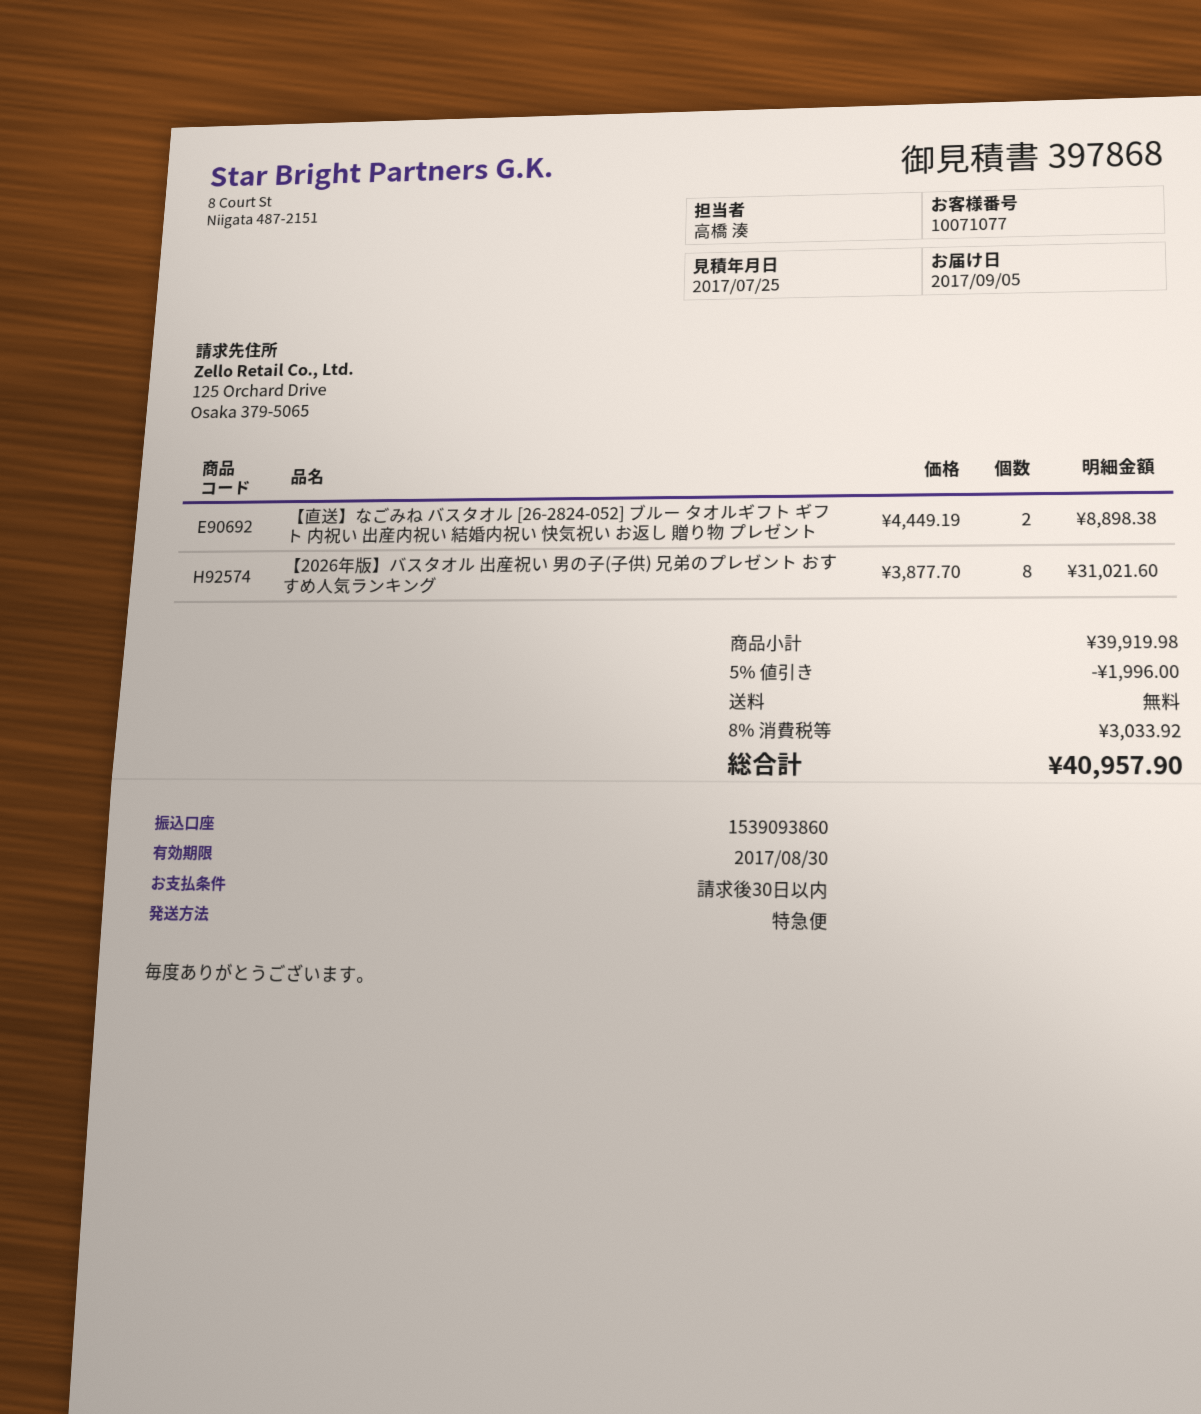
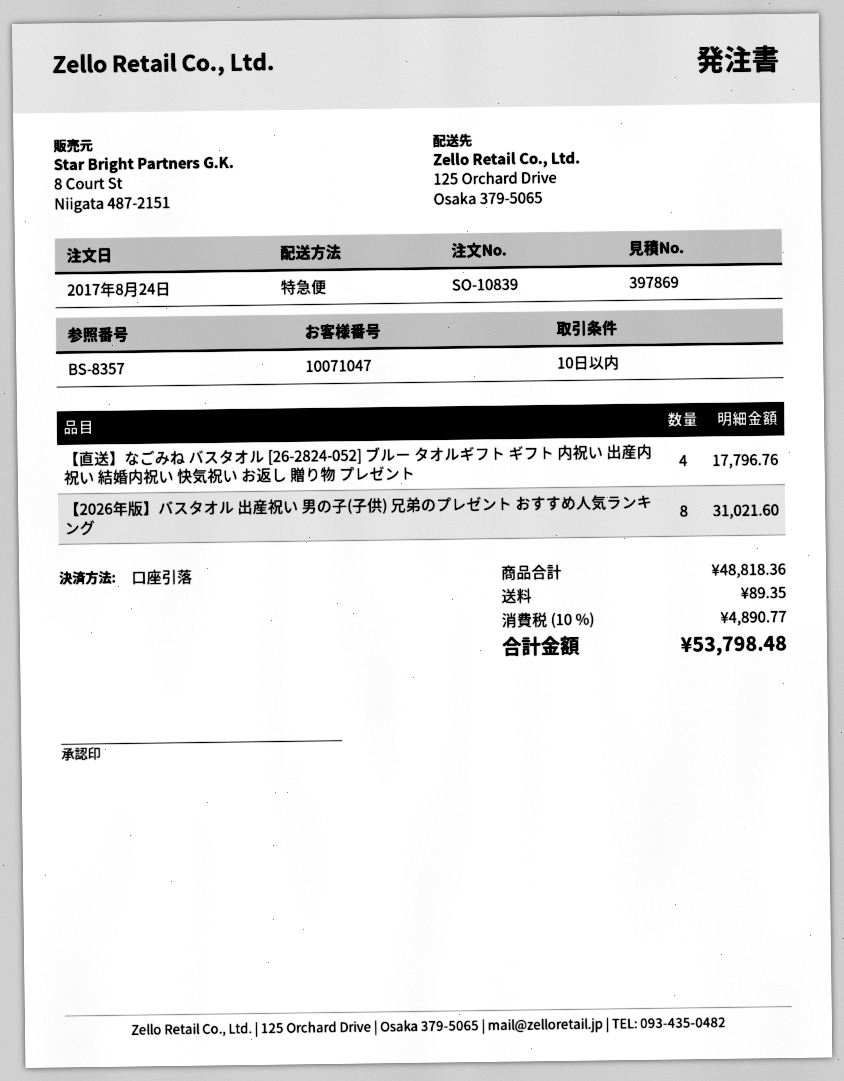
quote number: 397868 -> 397869
payment terms: 30 days -> 10 days
customer number: 10071077 -> 10071047
【直送】なごみね バスタオル [26-2824-052] ブルー タオルギフト ギフト 内祝い 出産内祝い 結婚内祝い 快気祝い お返し 贈り物 プレゼント: 2 for 8898.38 -> 4 for 17796.76
subtotal: 39919.98 -> 48818.36
discount: 5% = 1996.00 -> none
shipping: 0.00 -> 89.35
tax: 8% = 3033.92 -> 10% = 4890.77
total: 40957.90 -> 53798.48

